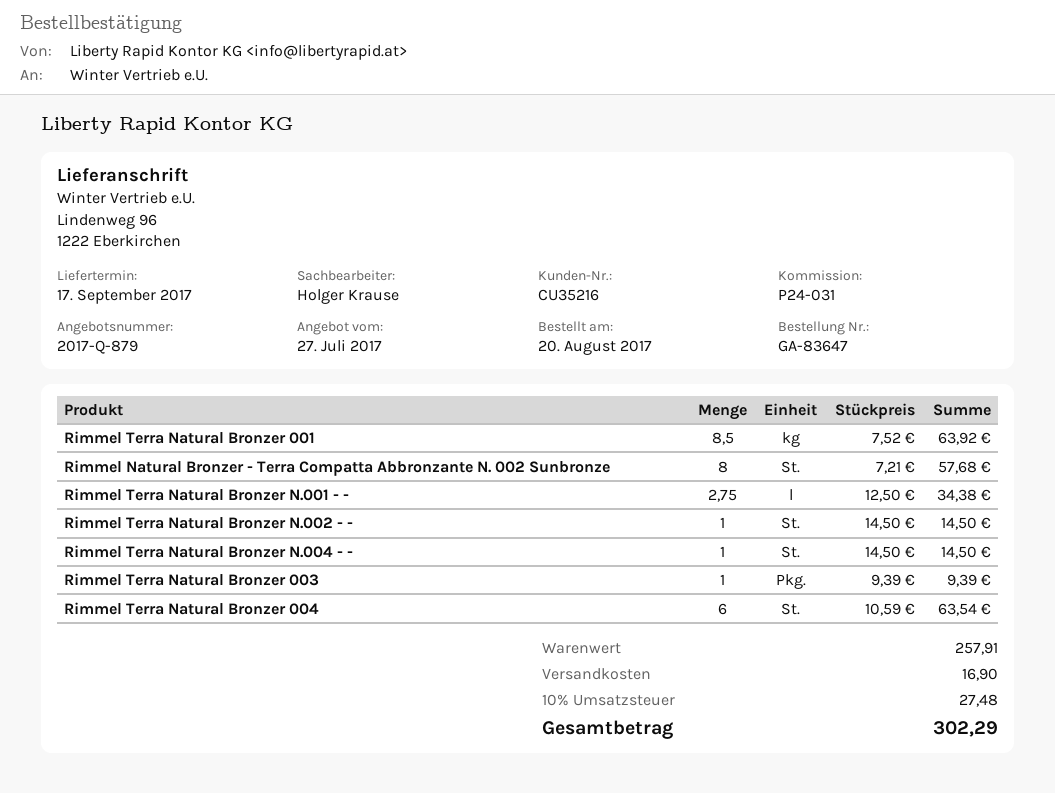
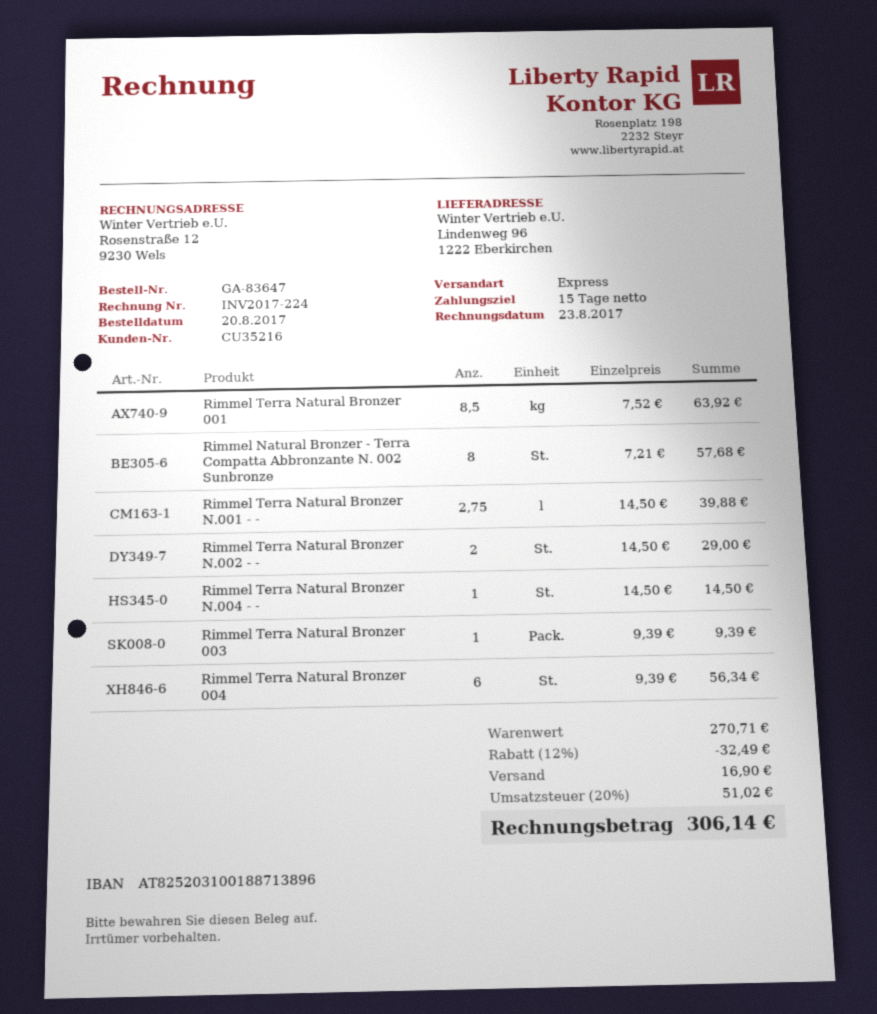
Rimmel Terra Natural Bronzer N.001 - -: 2.75 x 12.50 = 34.38 -> 2.75 x 14.50 = 39.88
Rimmel Terra Natural Bronzer N.002 - -: 1 x 14.50 = 14.50 -> 2 x 14.50 = 29.00
Rimmel Terra Natural Bronzer 004: 6 x 10.59 = 63.54 -> 6 x 9.39 = 56.34
subtotal: 257.91 -> 270.71
discount: none -> 12% = 32.49
tax: 10% = 27.48 -> 20% = 51.02
total: 302.29 -> 306.14

